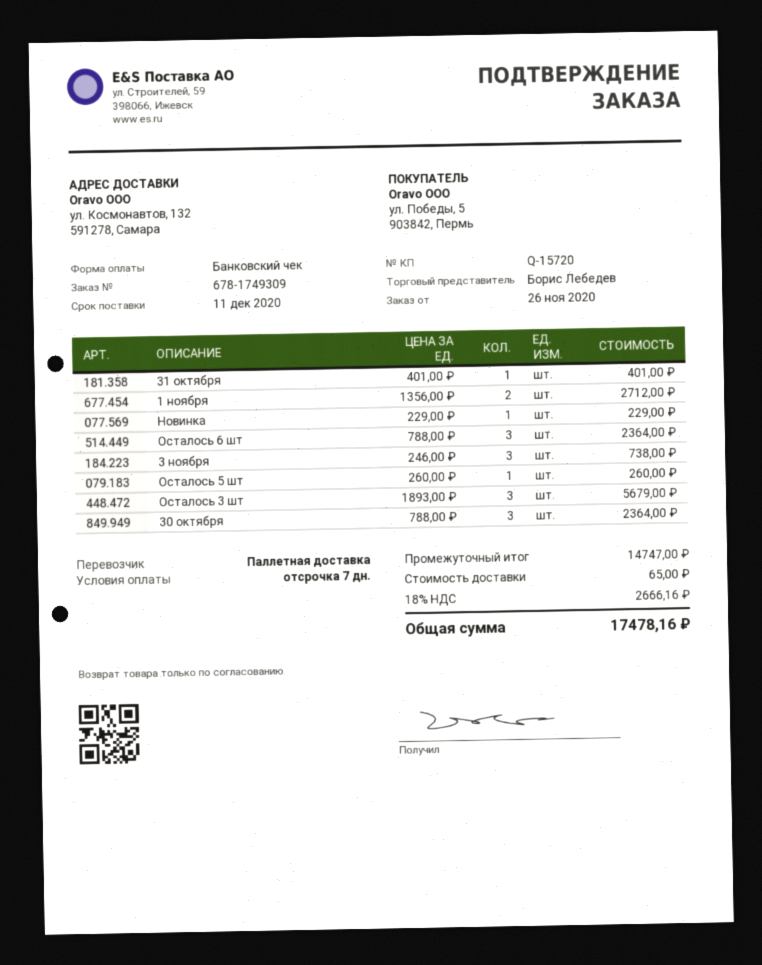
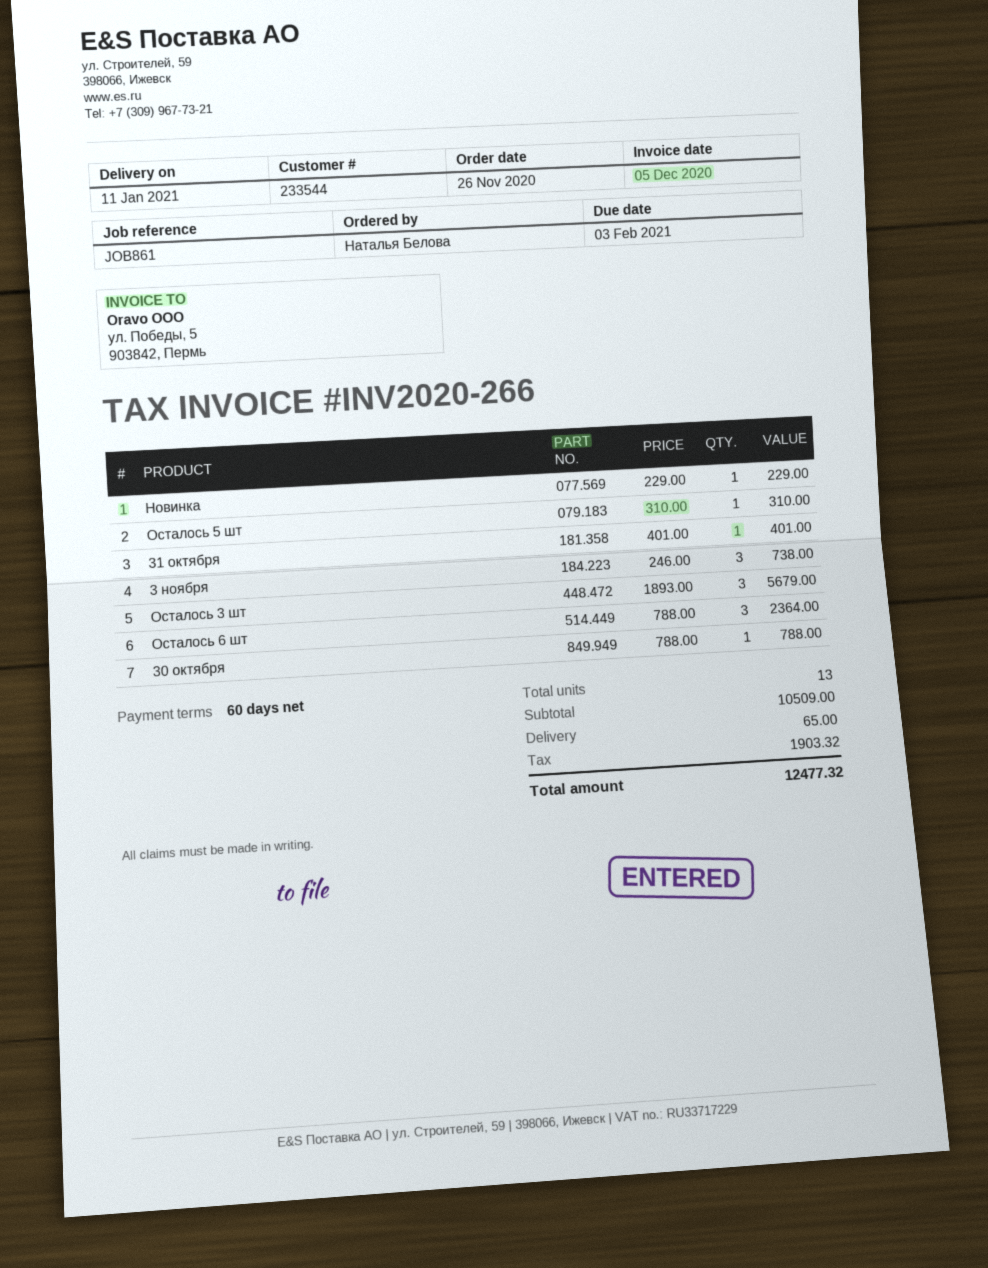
delivery date: 2020-12-11 -> 2021-01-11
payment terms: 7 days -> 60 days
1 ноября: 2 x 1356.00 = 2712.00 -> none
Осталось 5 шт: 1 x 260.00 = 260.00 -> 1 x 310.00 = 310.00
30 октября: 3 x 788.00 = 2364.00 -> 1 x 788.00 = 788.00
subtotal: 14747.00 -> 10509.00
tax: 2666.16 -> 1903.32
total: 17478.16 -> 12477.32

